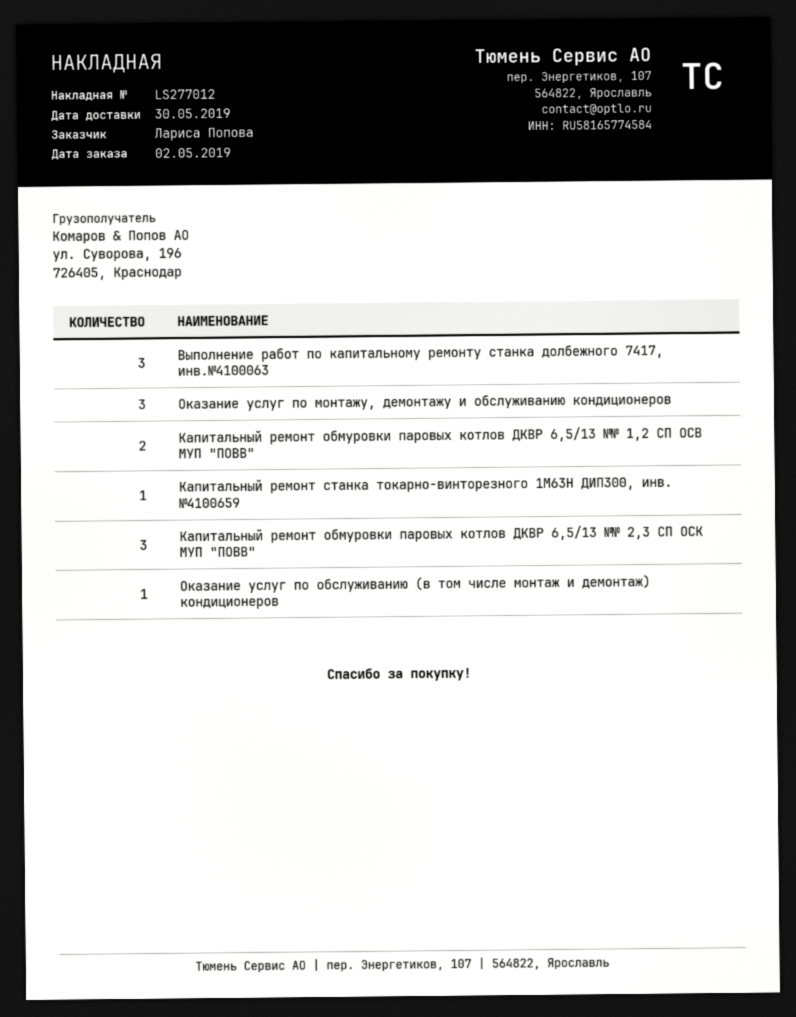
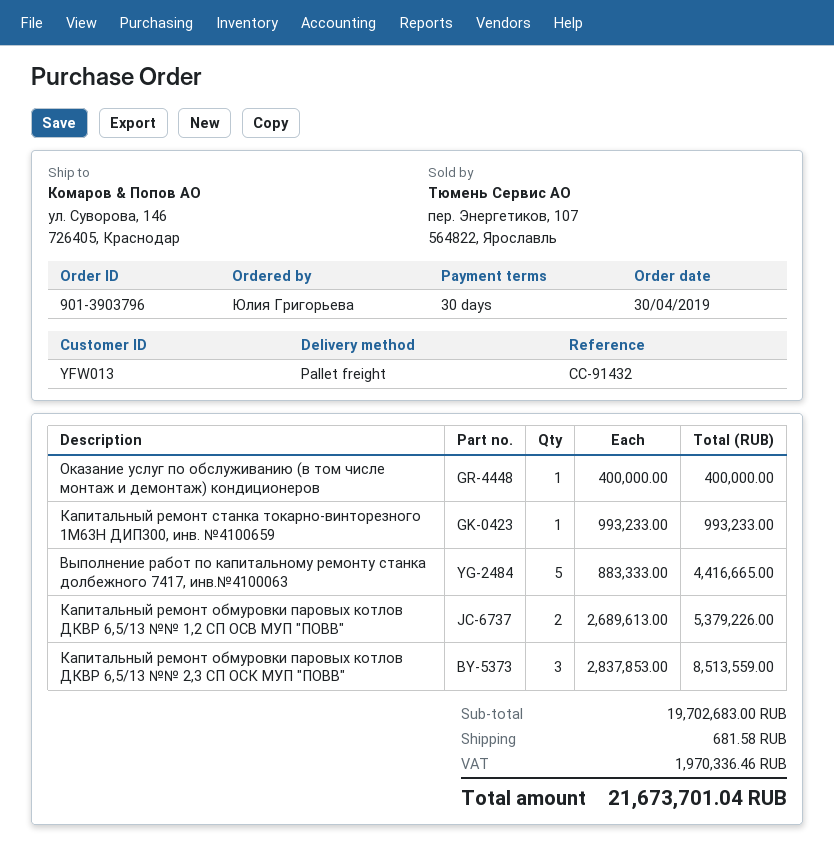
order date: 2019-05-02 -> 2019-04-30
ordered by: Лариса Попова -> Юлия Григорьева
ship to: ул. Суворова, 196, 726405, Краснодар -> ул. Суворова, 146, 726405, Краснодар
Выполнение работ по капитальному ремонту станка долбежного 7417, инв.№4100063: 3 -> 5
Оказание услуг по монтажу, демонтажу и обслуживанию кондиционеров: 3 -> none

